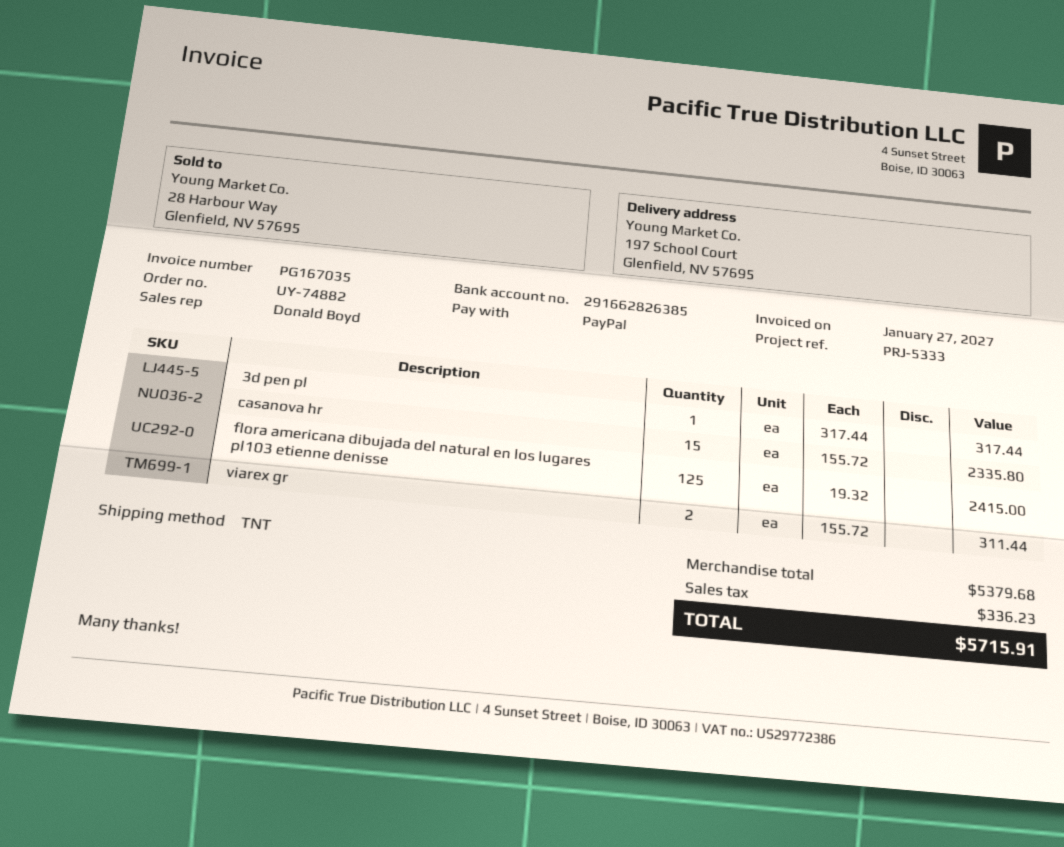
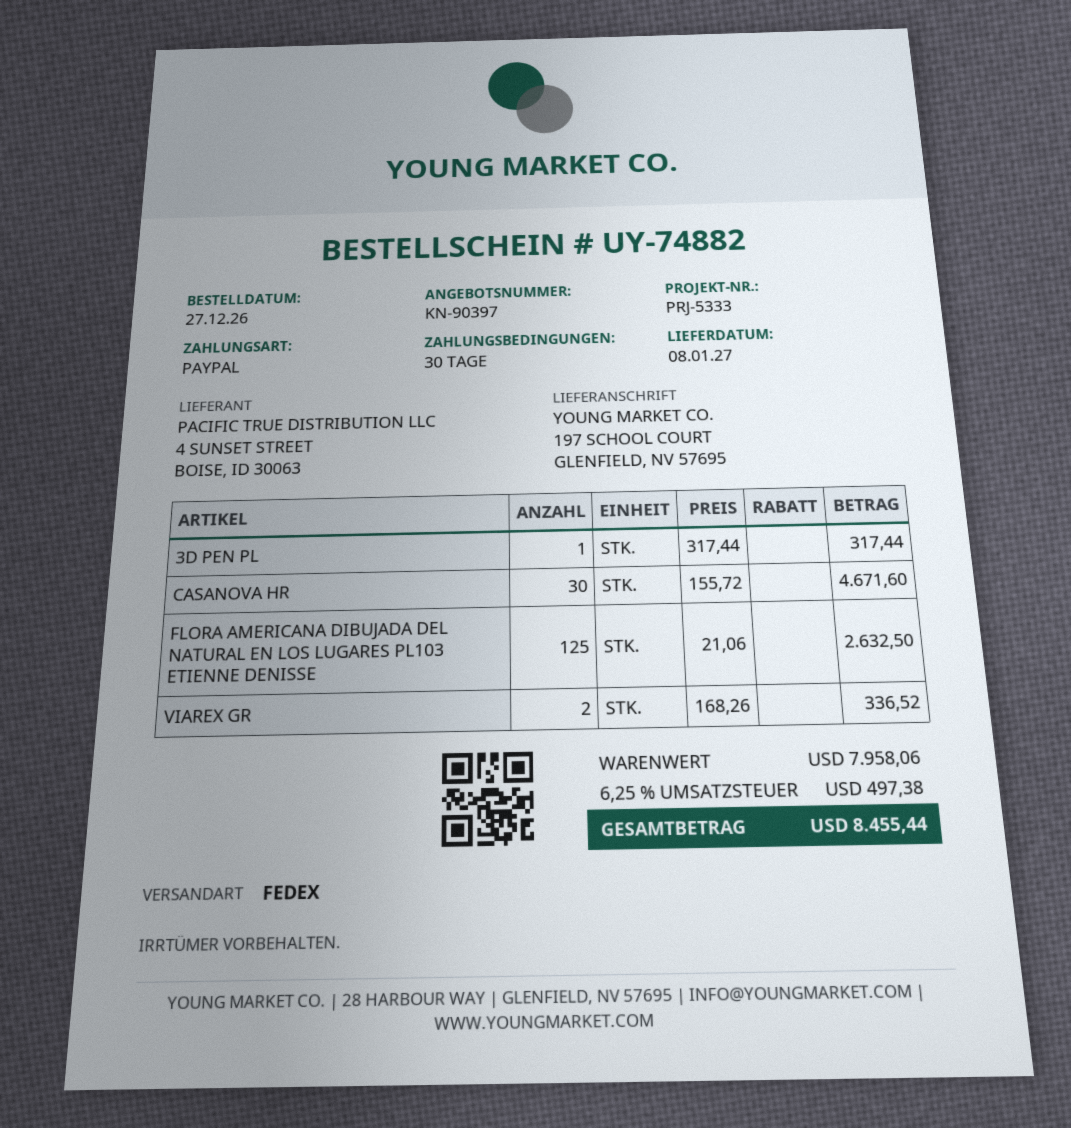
shipping method: TNT -> FedEx
casanova hr: 15 x 155.72 = 2335.80 -> 30 x 155.72 = 4671.60
flora americana dibujada del natural en los lugares pl103 etienne denisse: 125 x 19.32 = 2415.00 -> 125 x 21.06 = 2632.50
viarex gr: 2 x 155.72 = 311.44 -> 2 x 168.26 = 336.52
subtotal: 5379.68 -> 7958.06
tax: 336.23 -> 497.38
total: 5715.91 -> 8455.44

